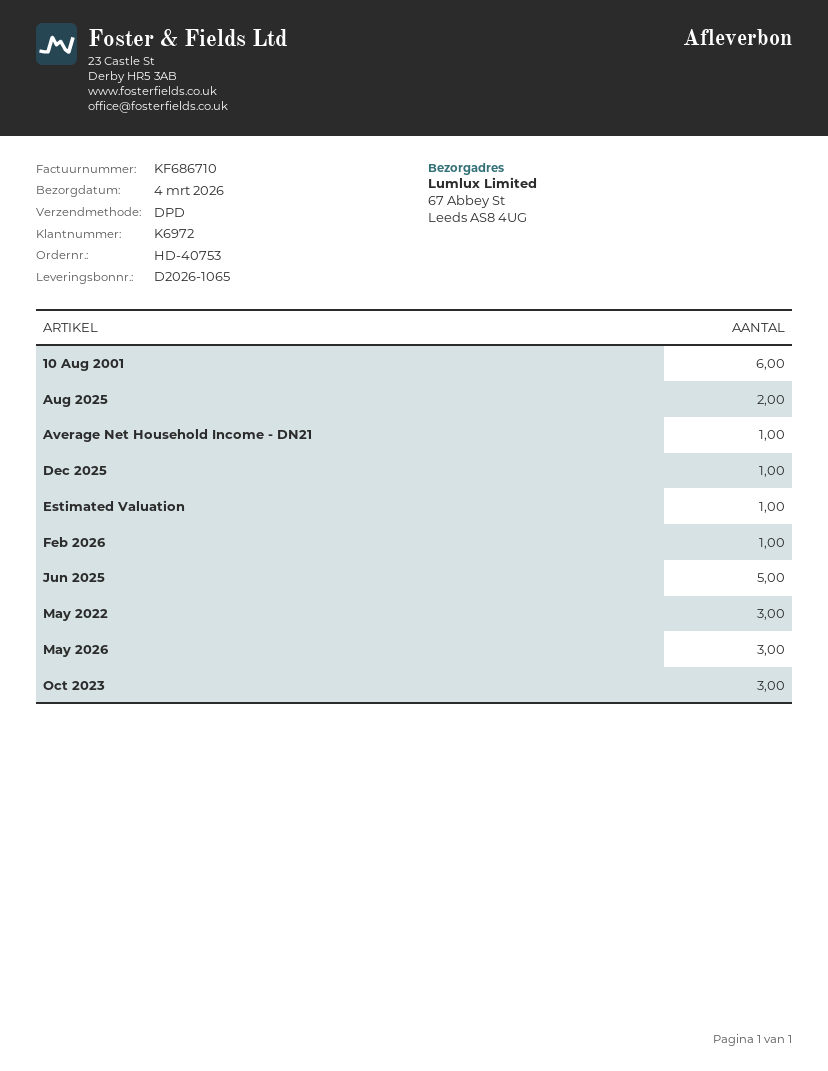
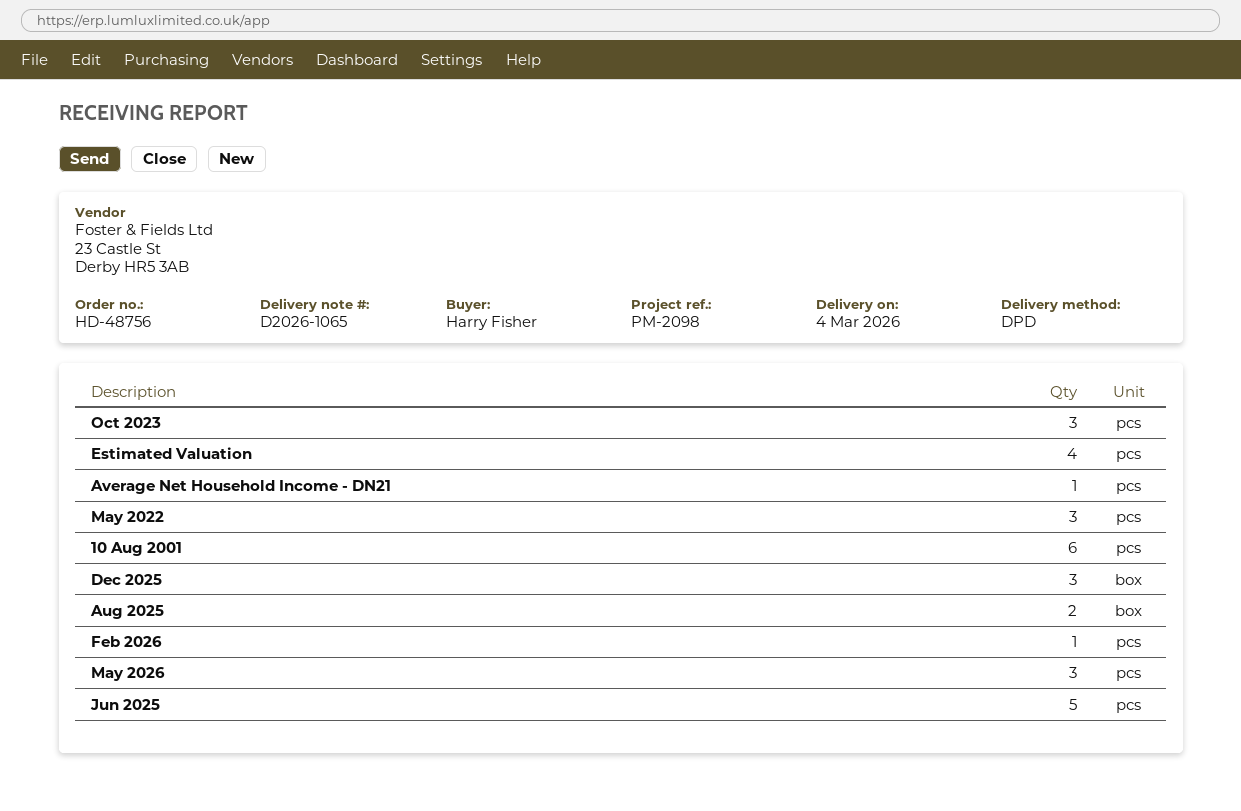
order number: HD-40753 -> HD-48756
Dec 2025: 1 -> 3
Estimated Valuation: 1 -> 4

